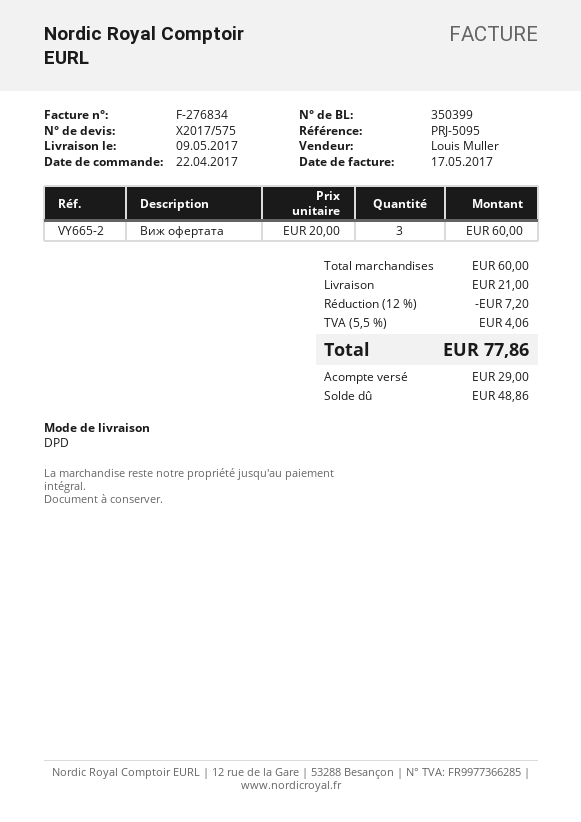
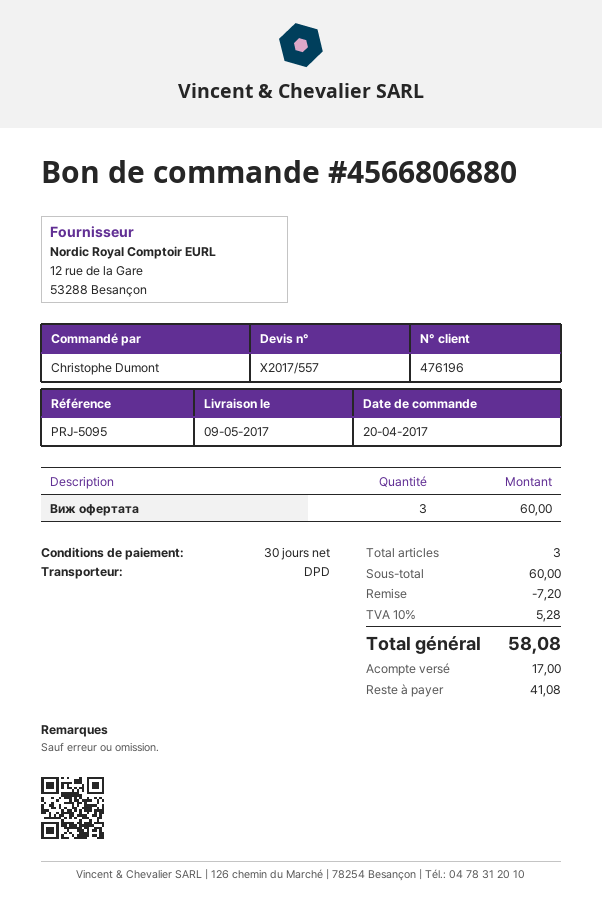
quote number: X2017/575 -> X2017/557
order date: 2017-04-22 -> 2017-04-20
shipping: 21.00 -> none
tax: 5.5% = 4.06 -> 10% = 5.28
total: 77.86 -> 58.08
deposit: 29.00 -> 17.00
balance: 48.86 -> 41.08

